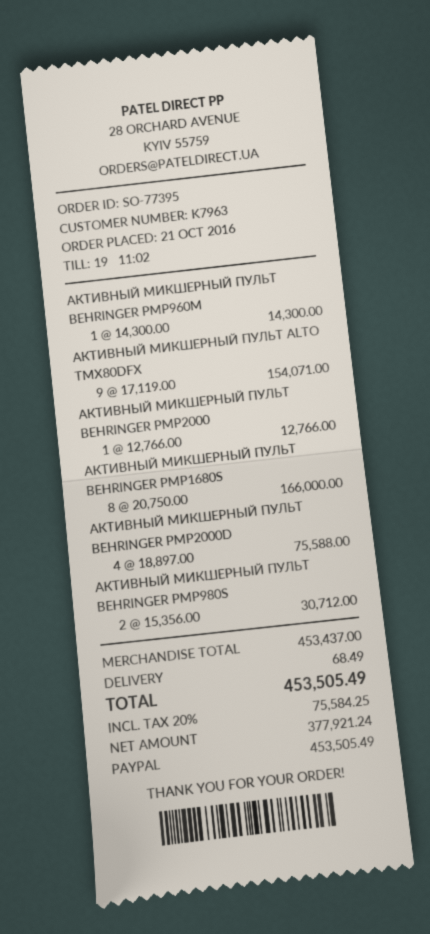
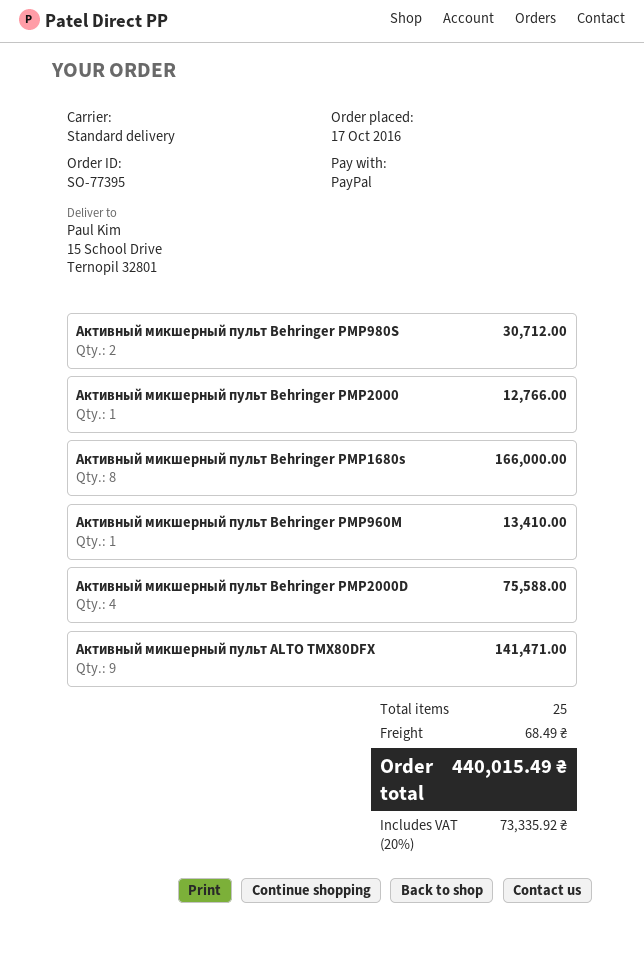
order date: 2016-10-21 -> 2016-10-17
АКТИВНЫЙ МИКШЕРНЫЙ ПУЛЬТ BEHRINGER PMP960M: 1 for 14300.00 -> 1 for 13410.00
АКТИВНЫЙ МИКШЕРНЫЙ ПУЛЬТ ALTO TMX80DFX: 9 for 154071.00 -> 9 for 141471.00
tax: 20% = 75584.25 -> 20% = 73335.92
total: 453505.49 -> 440015.49

